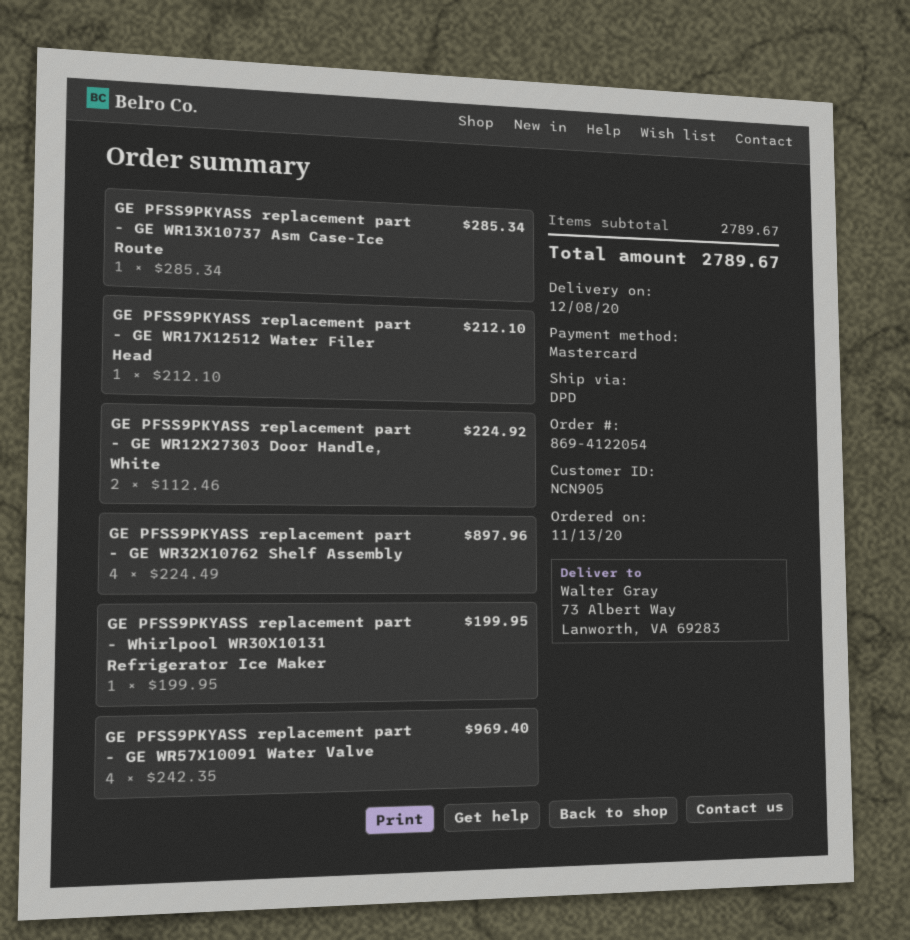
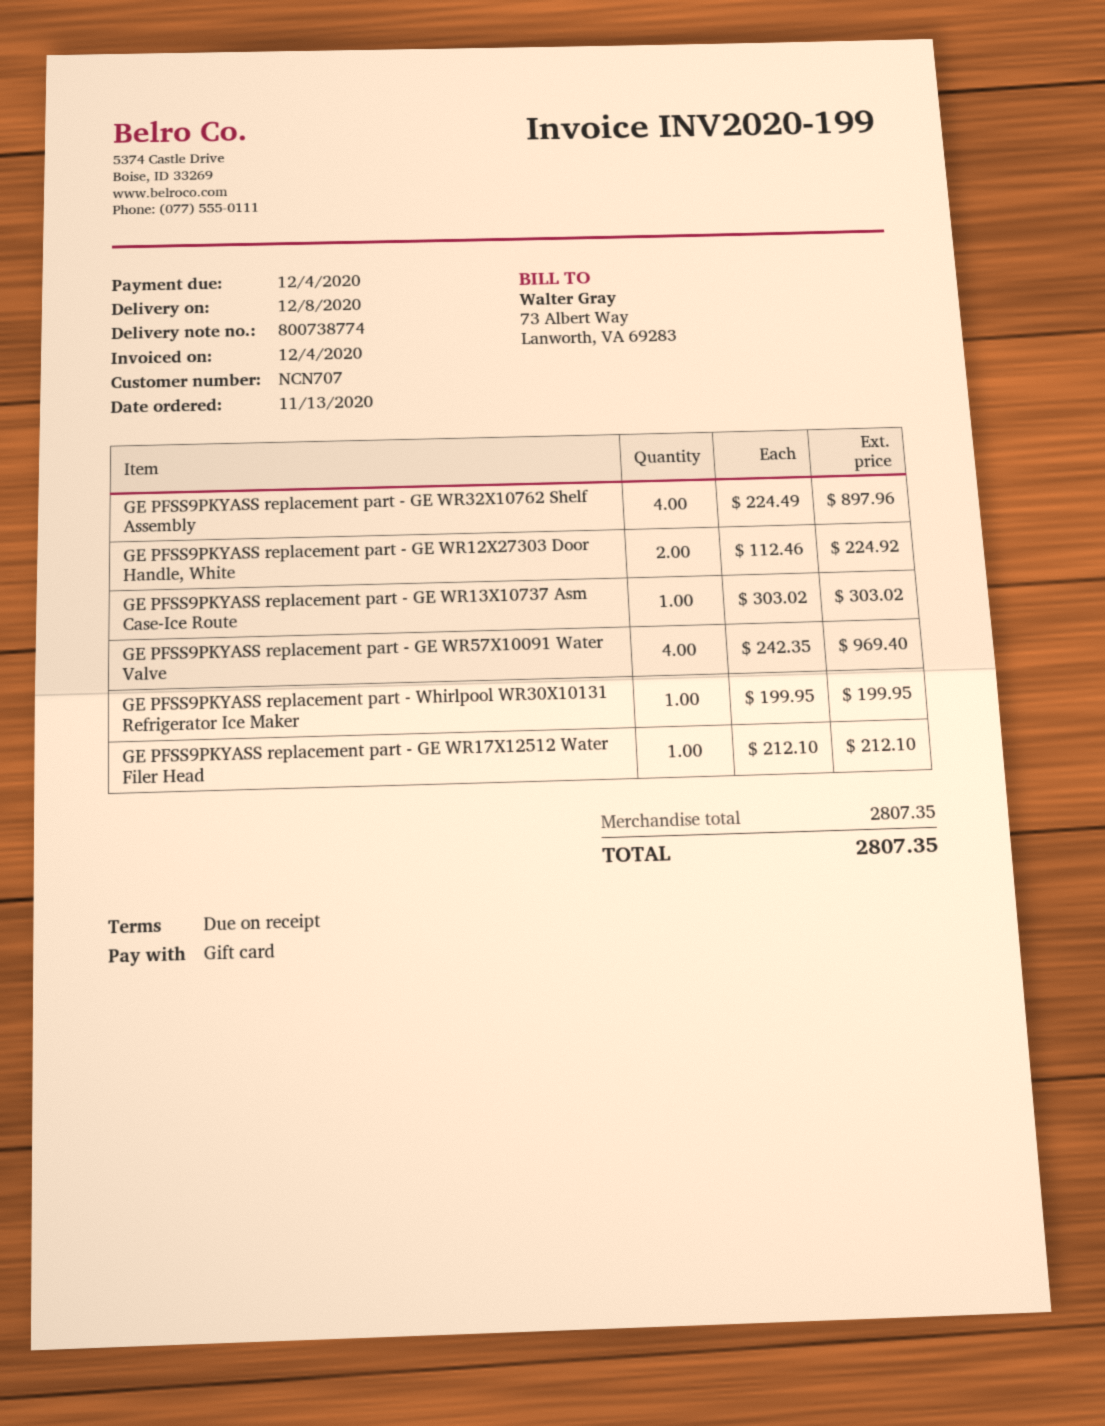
customer number: NCN905 -> NCN707
payment method: Mastercard -> gift card
GE PFSS9PKYASS replacement part - GE WR13X10737 Asm Case-Ice Route: 1 x 285.34 = 285.34 -> 1 x 303.02 = 303.02
subtotal: 2789.67 -> 2807.35
total: 2789.67 -> 2807.35

